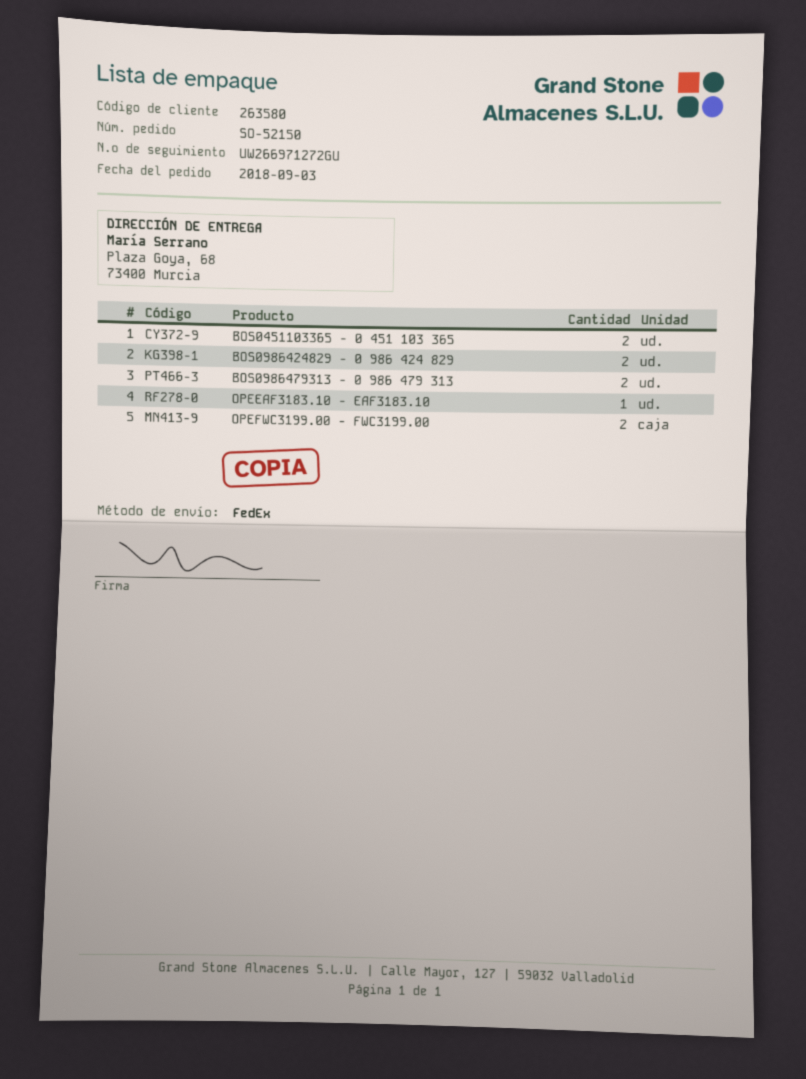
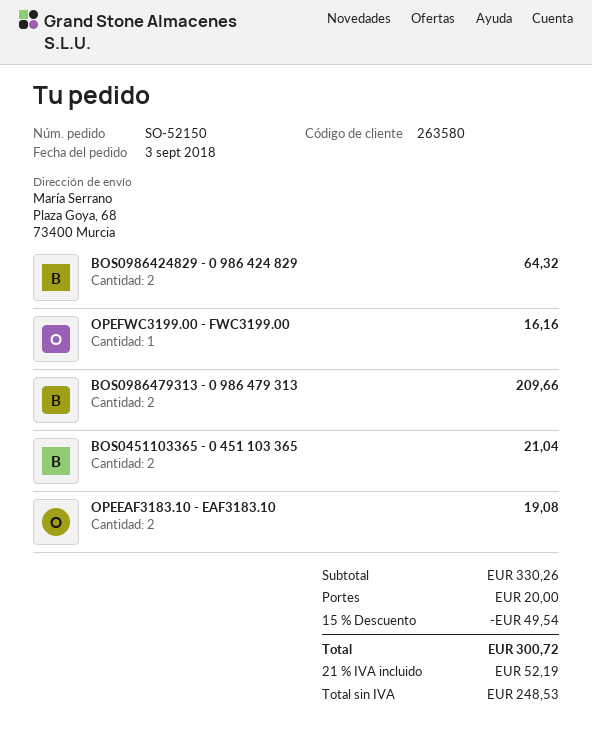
OPEEAF3183.10 - EAF3183.10: 1 -> 2
OPEFWC3199.00 - FWC3199.00: 2 -> 1

